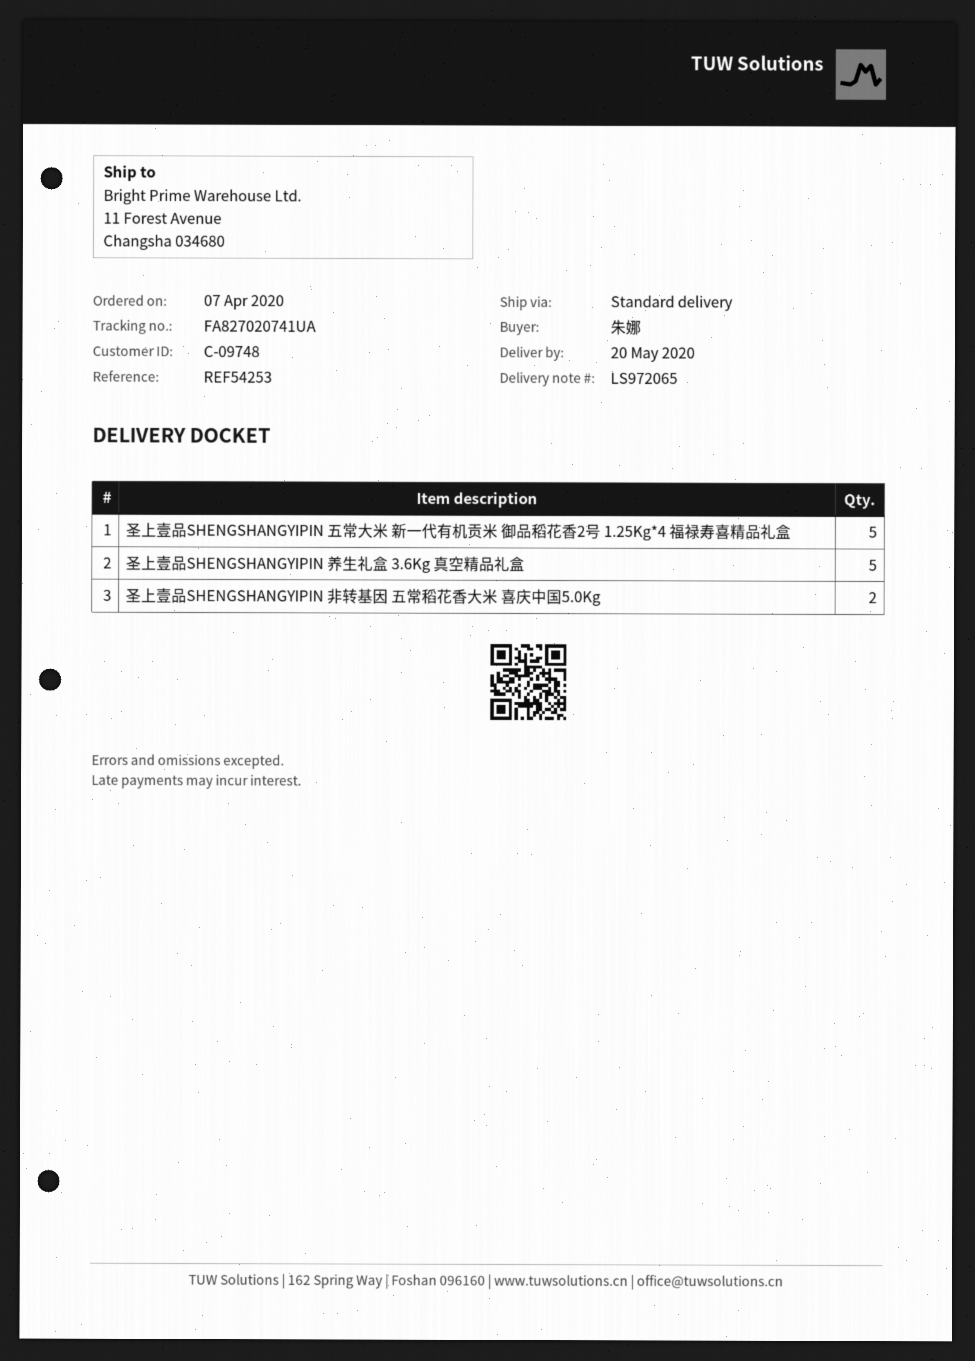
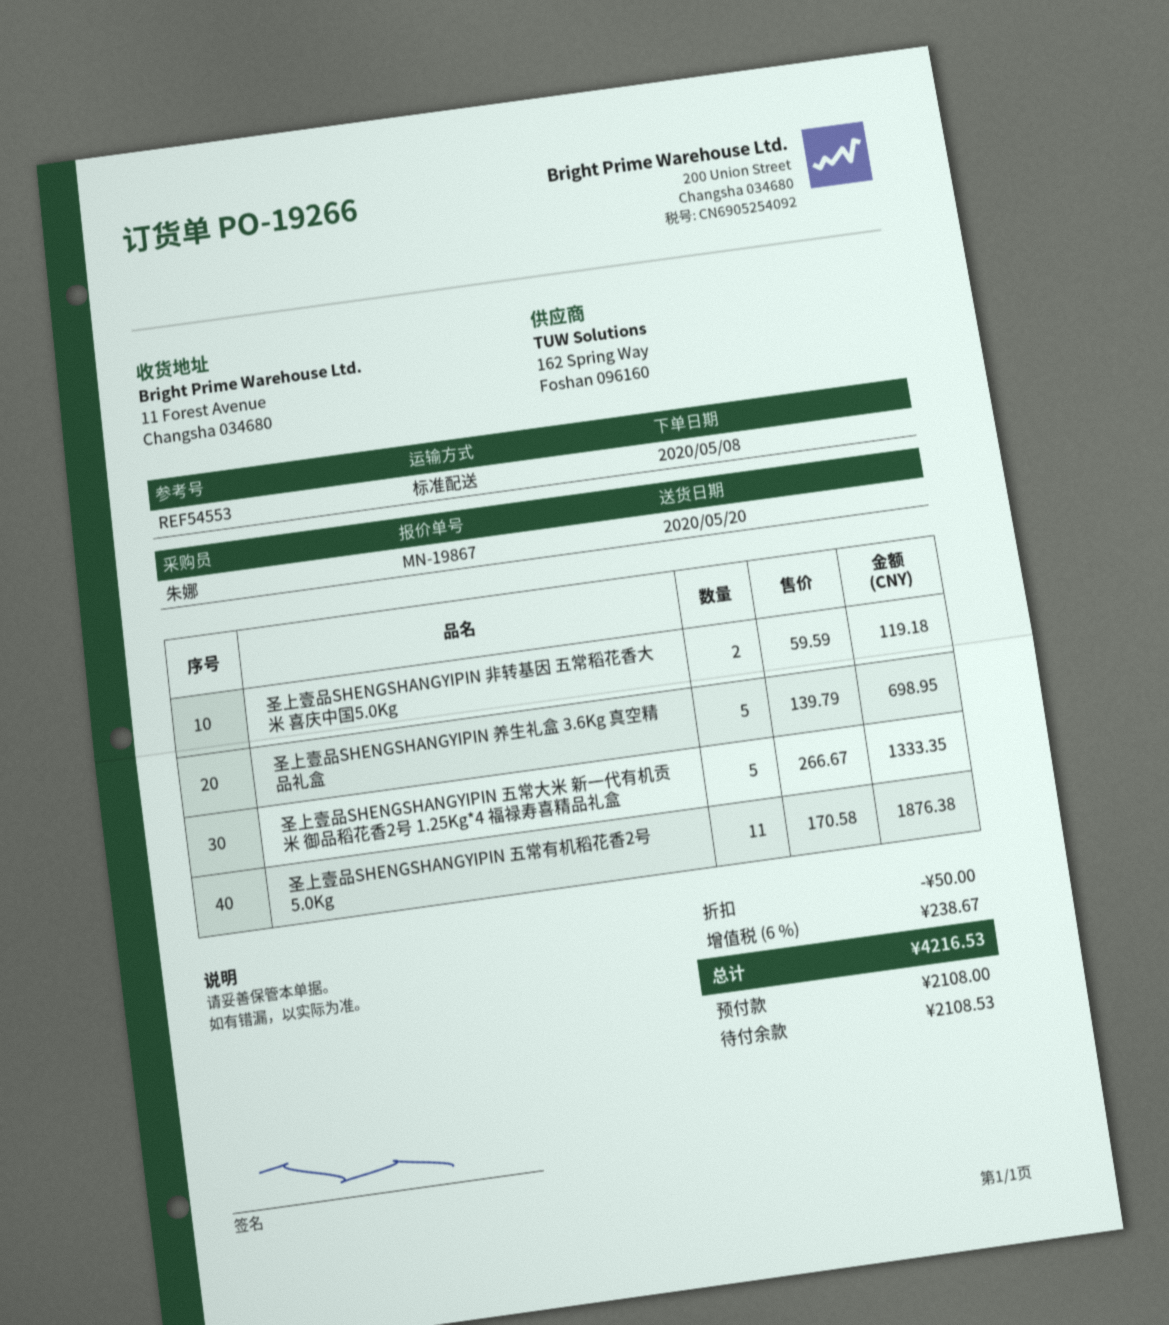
order date: 2020-04-07 -> 2020-05-08
reference: REF54253 -> REF54553
圣上壹品SHENGSHANGYIPIN 五常有机稻花香2号 5.0Kg: none -> 11

